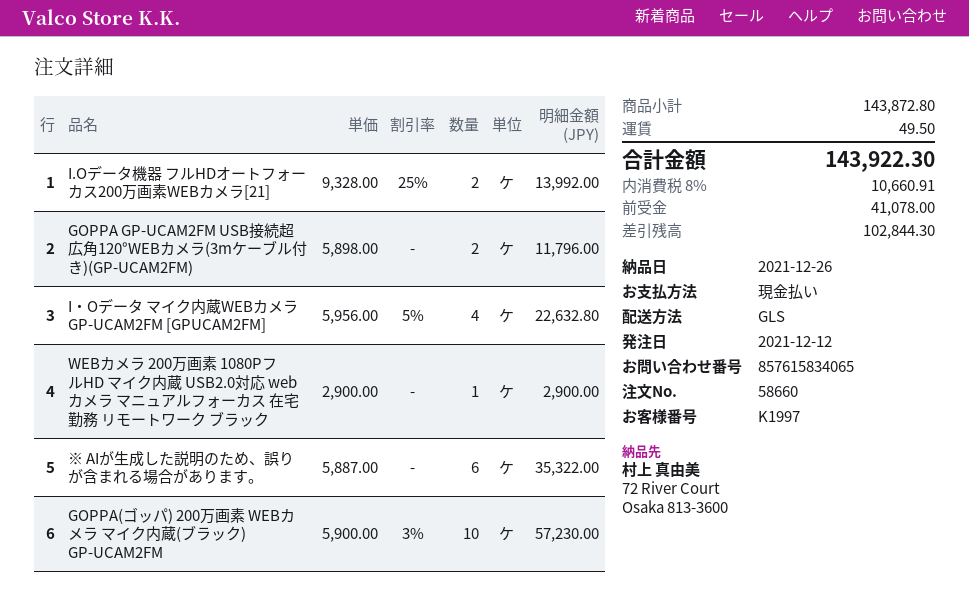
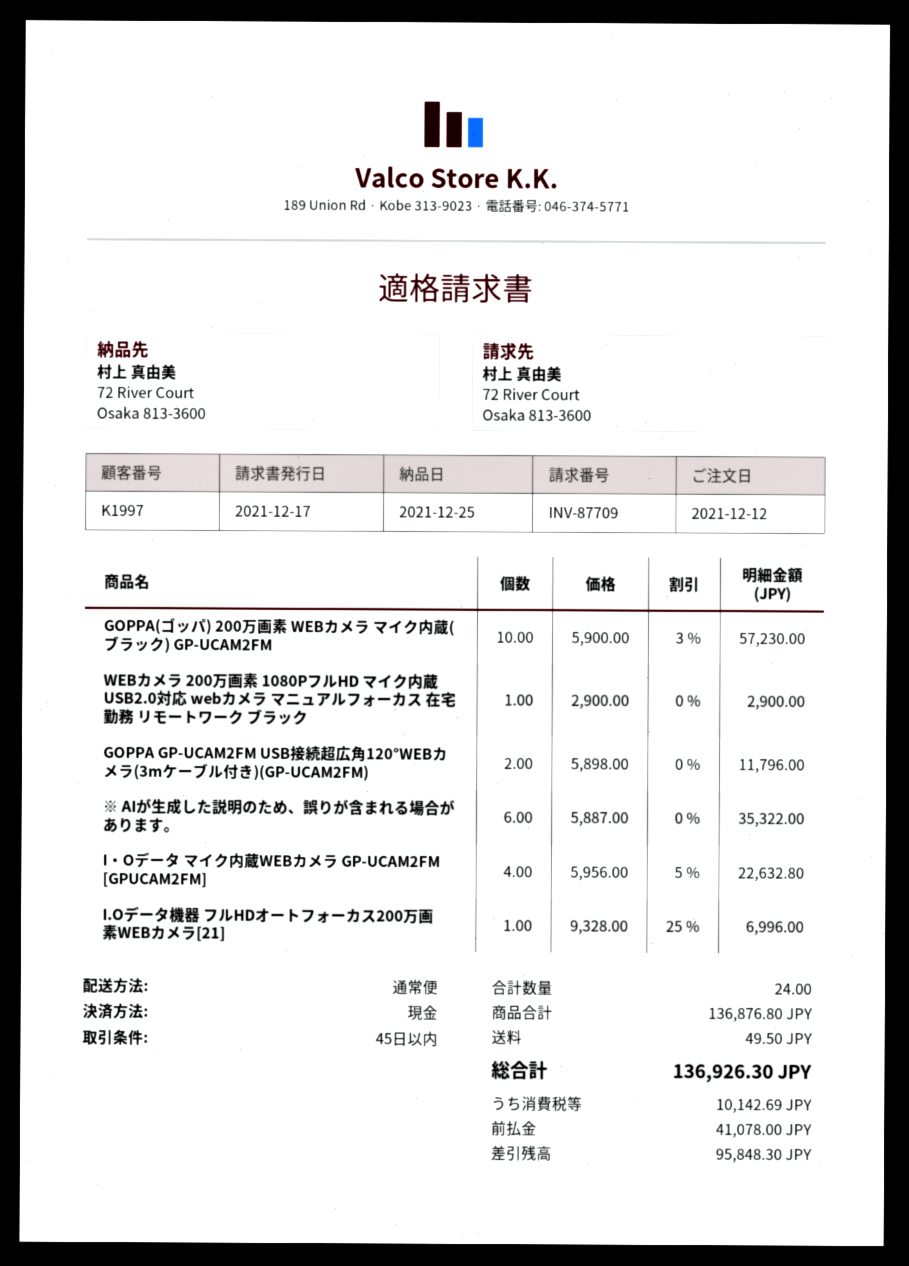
delivery date: 2021-12-26 -> 2021-12-25
shipping method: GLS -> standard
I.Oデータ機器 フルHDオートフォーカス200万画素WEBカメラ[21]: 2 x 9328.00 - 25% = 13992.00 -> 1 x 9328.00 - 25% = 6996.00
subtotal: 143872.80 -> 136876.80
tax: 10660.91 -> 10142.69
total: 143922.30 -> 136926.30
balance: 102844.30 -> 95848.30

